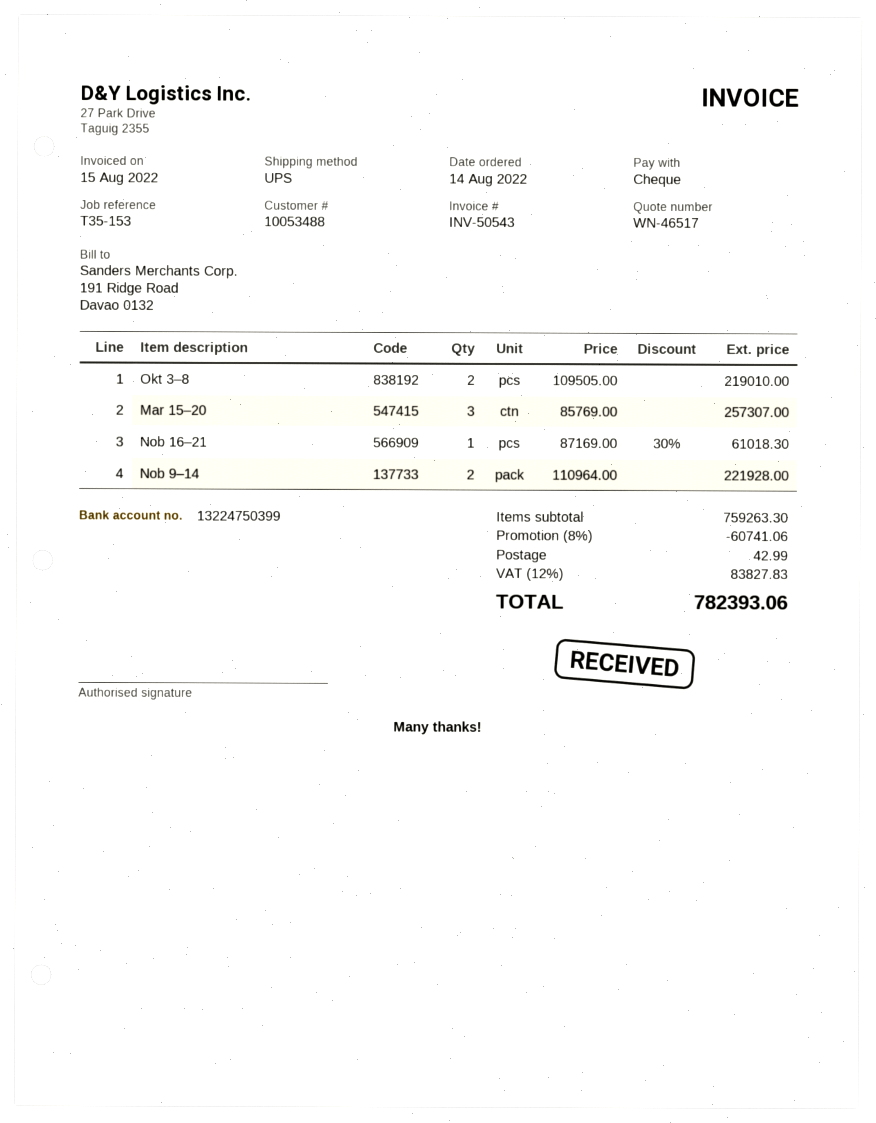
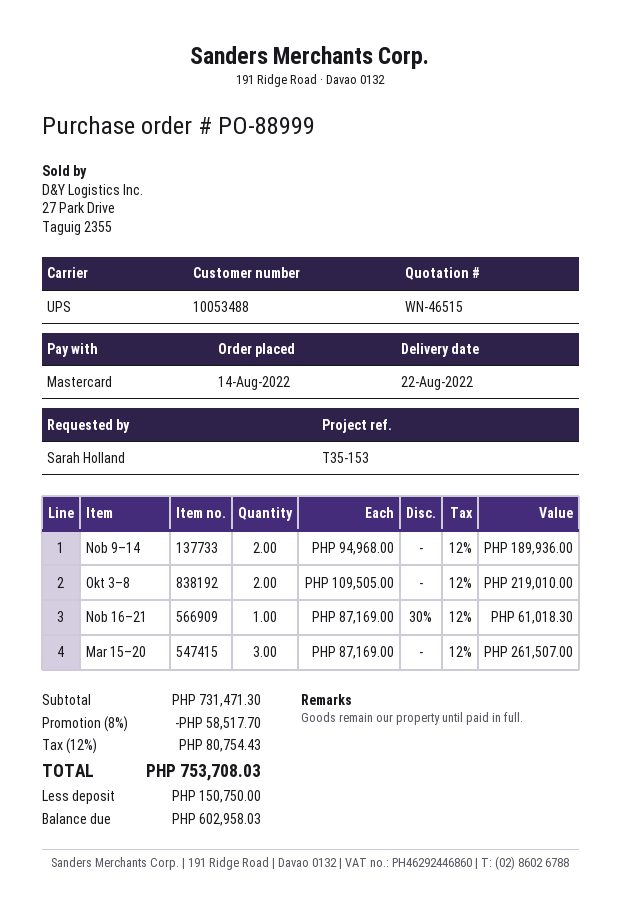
quote number: WN-46517 -> WN-46515
payment method: cheque -> Mastercard
Mar 15–20: 3 x 85769.00 = 257307.00 -> 3 x 87169.00 = 261507.00
Nob 9–14: 2 x 110964.00 = 221928.00 -> 2 x 94968.00 = 189936.00
subtotal: 759263.30 -> 731471.30
discount: 8% = 60741.06 -> 8% = 58517.70
shipping: 42.99 -> none
tax: 12% = 83827.83 -> 12% = 80754.43
total: 782393.06 -> 753708.03

